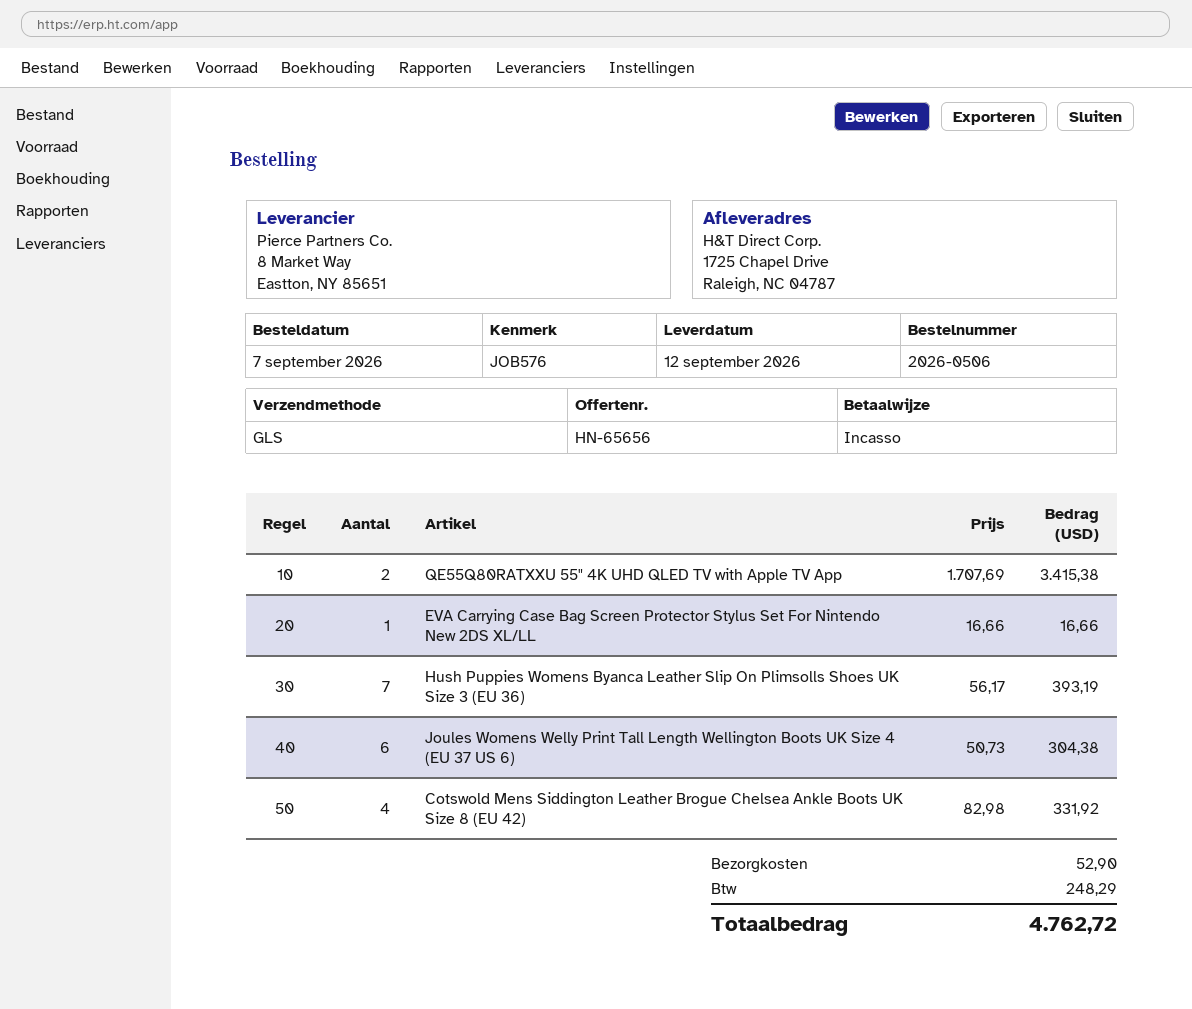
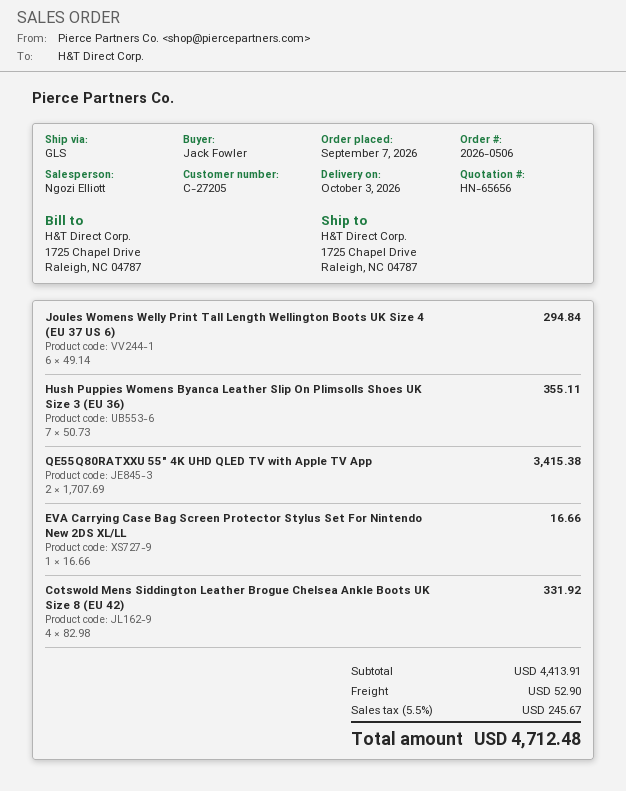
delivery date: 2026-09-12 -> 2026-10-03
Hush Puppies Womens Byanca Leather Slip On Plimsolls Shoes UK Size 3 (EU 36): 7 x 56.17 = 393.19 -> 7 x 50.73 = 355.11
Joules Womens Welly Print Tall Length Wellington Boots UK Size 4 (EU 37 US 6): 6 x 50.73 = 304.38 -> 6 x 49.14 = 294.84
tax: 248.29 -> 245.67
total: 4762.72 -> 4712.48

